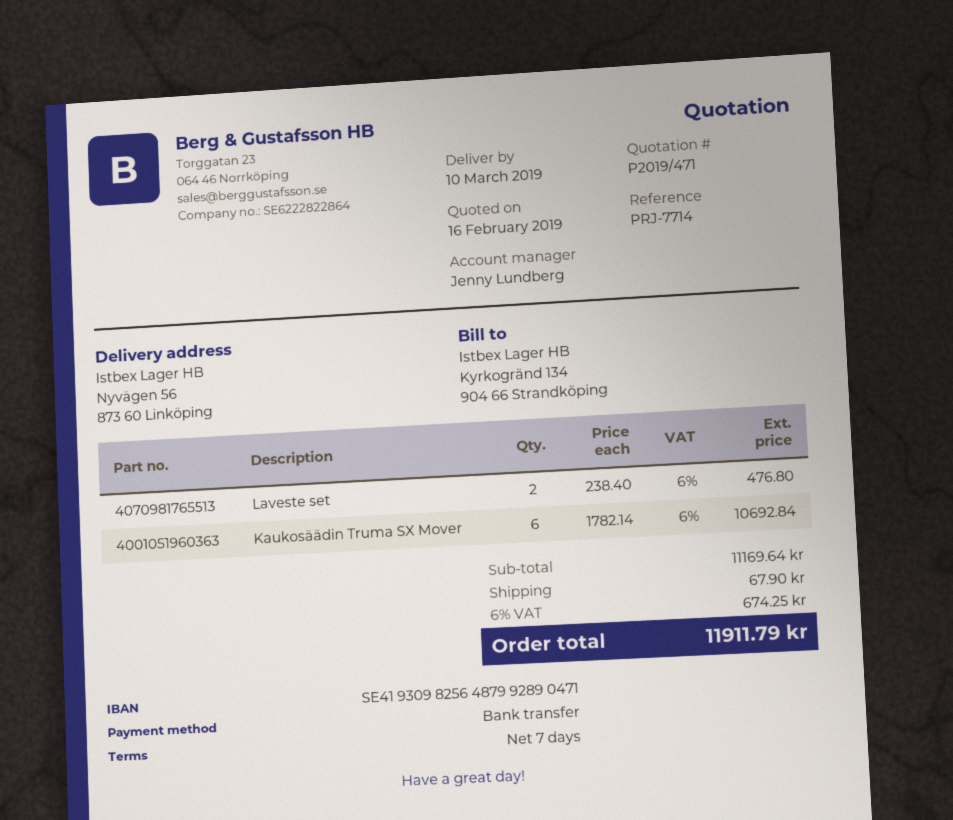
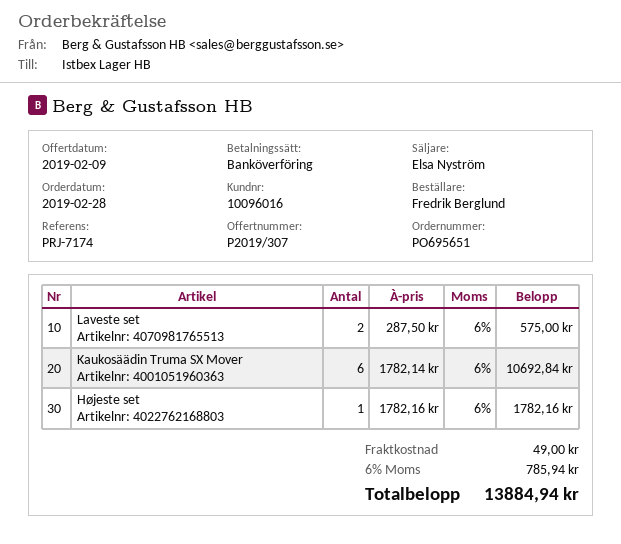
quote number: P2019/471 -> P2019/307
quote date: 2019-02-16 -> 2019-02-09
reference: PRJ-7714 -> PRJ-7174
sales rep: Jenny Lundberg -> Elsa Nyström
Laveste set: 2 x 238.40 = 476.80 -> 2 x 287.50 = 575.00
Højeste set: none -> 1 x 1782.16 = 1782.16
shipping: 67.90 -> 49.00
tax: 6% = 674.25 -> 6% = 785.94
total: 11911.79 -> 13884.94

